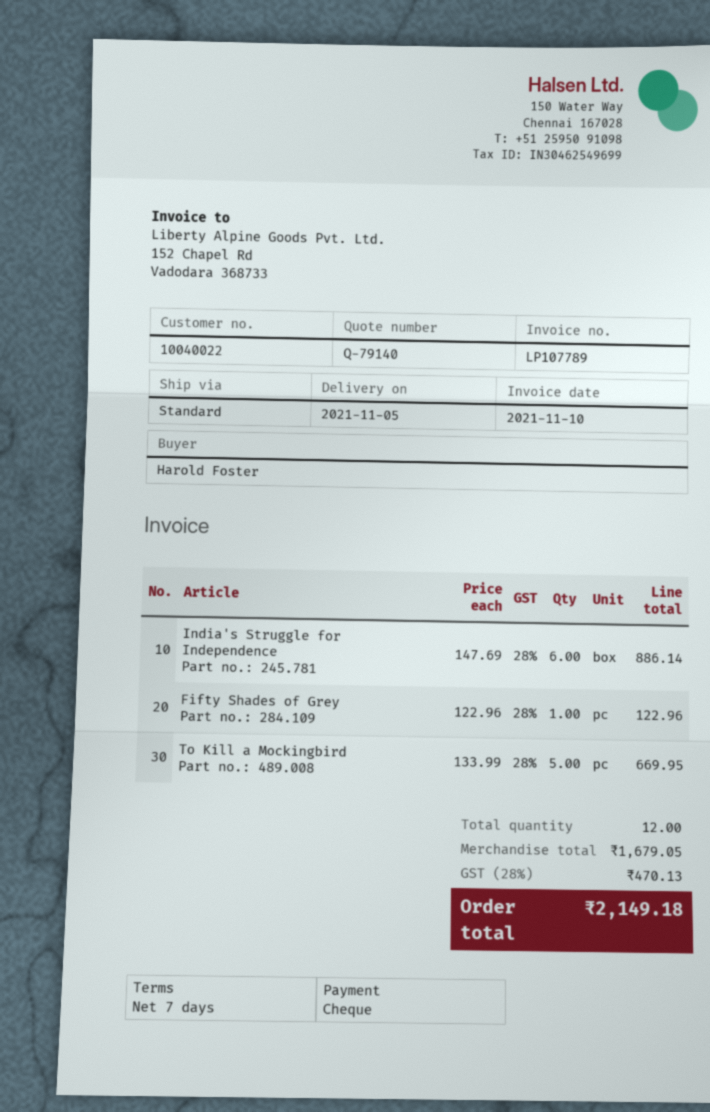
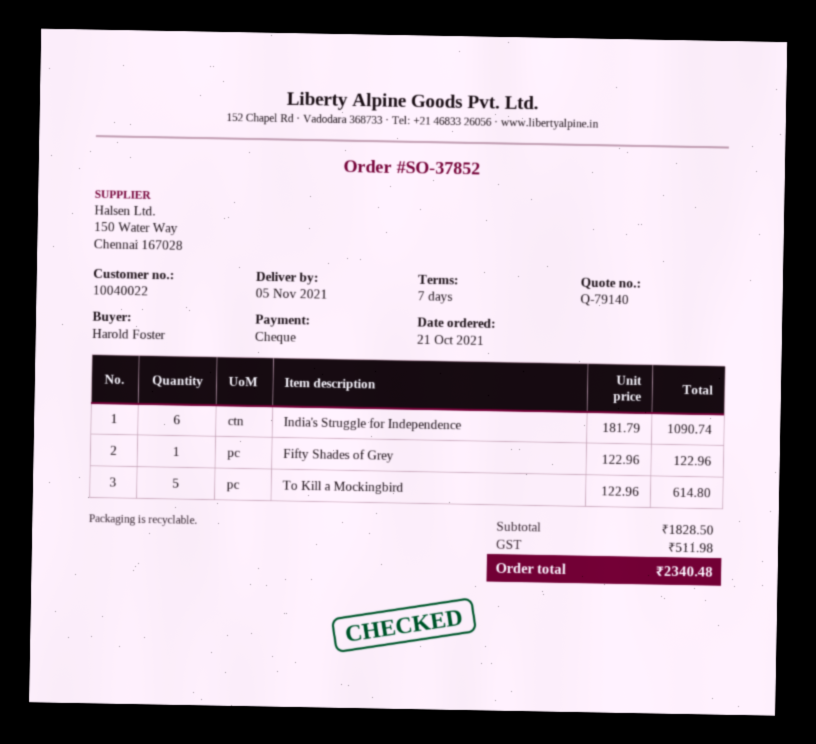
India's Struggle for Independence: 6 x 147.69 = 886.14 -> 6 x 181.79 = 1090.74
To Kill a Mockingbird: 5 x 133.99 = 669.95 -> 5 x 122.96 = 614.80
subtotal: 1679.05 -> 1828.50
tax: 470.13 -> 511.98
total: 2149.18 -> 2340.48

